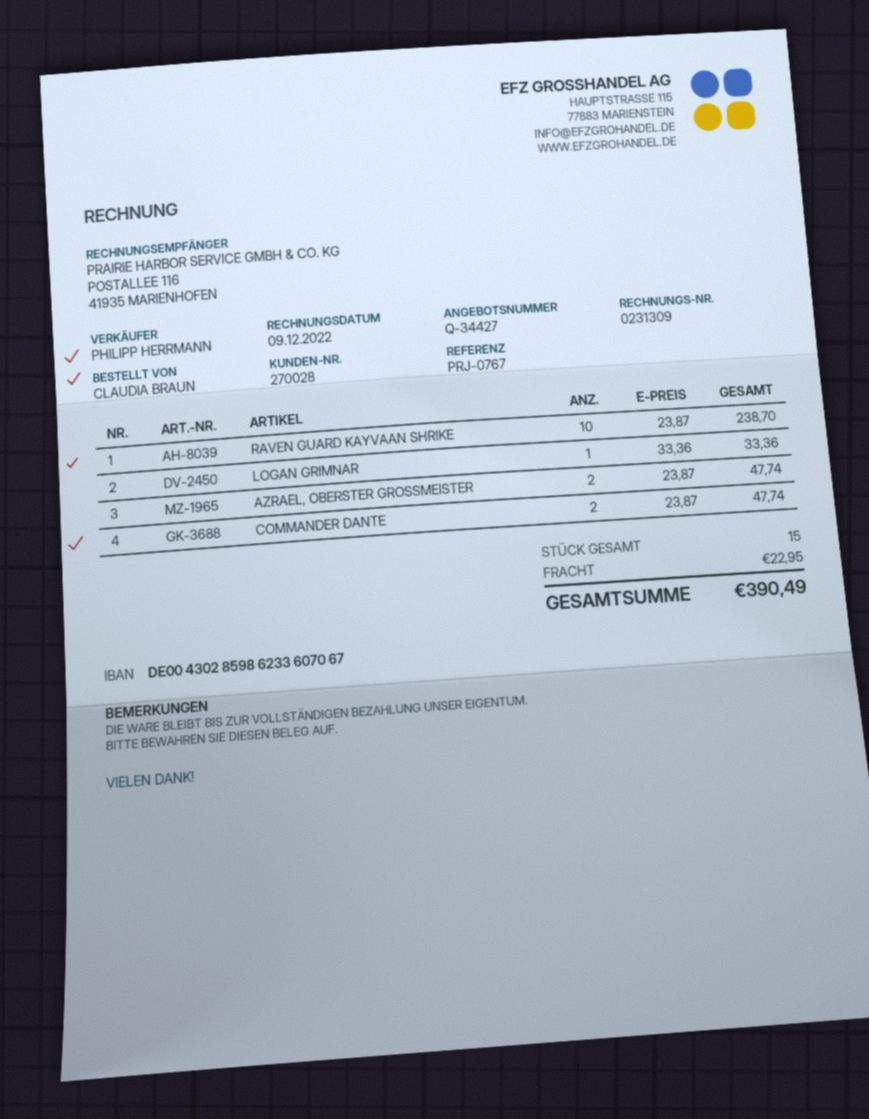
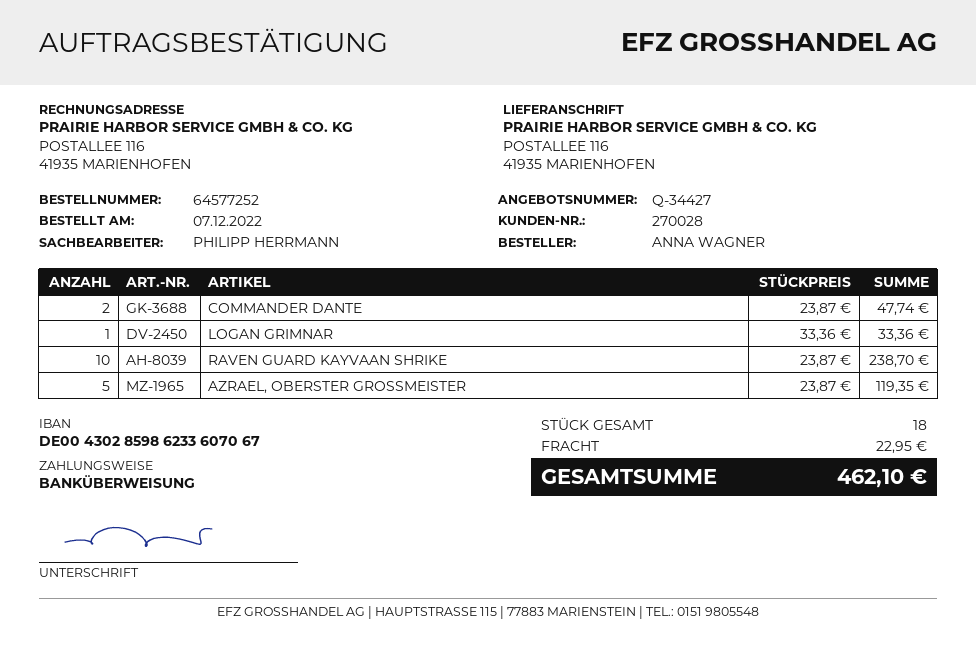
ordered by: CLAUDIA BRAUN -> ANNA WAGNER
AZRAEL, OBERSTER GROSSMEISTER: 2 x 23.87 = 47.74 -> 5 x 23.87 = 119.35
total quantity: 15 -> 18
total: 390.49 -> 462.10

